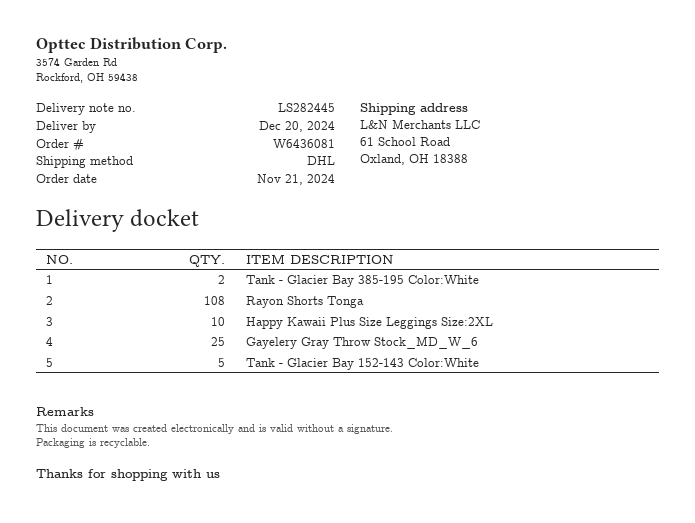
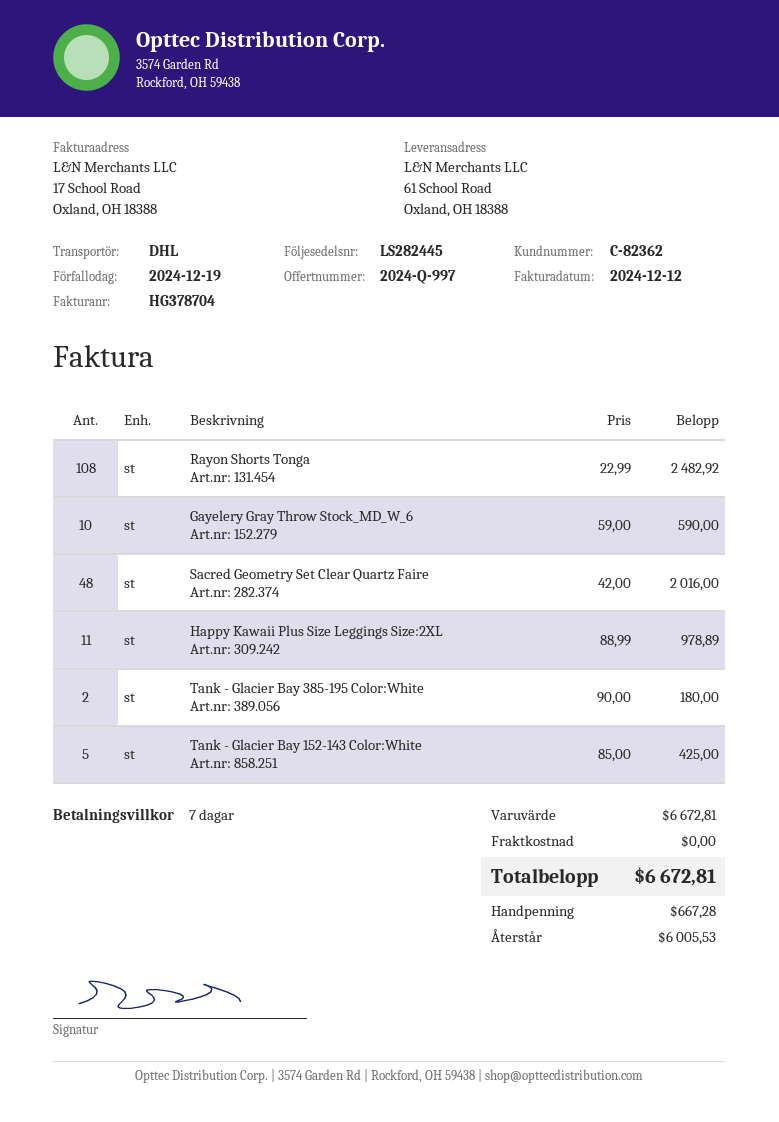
Happy Kawaii Plus Size Leggings Size:2XL: 10 -> 11
Gayelery Gray Throw Stock_MD_W_6: 25 -> 10
Sacred Geometry Set Clear Quartz Faire: none -> 48

